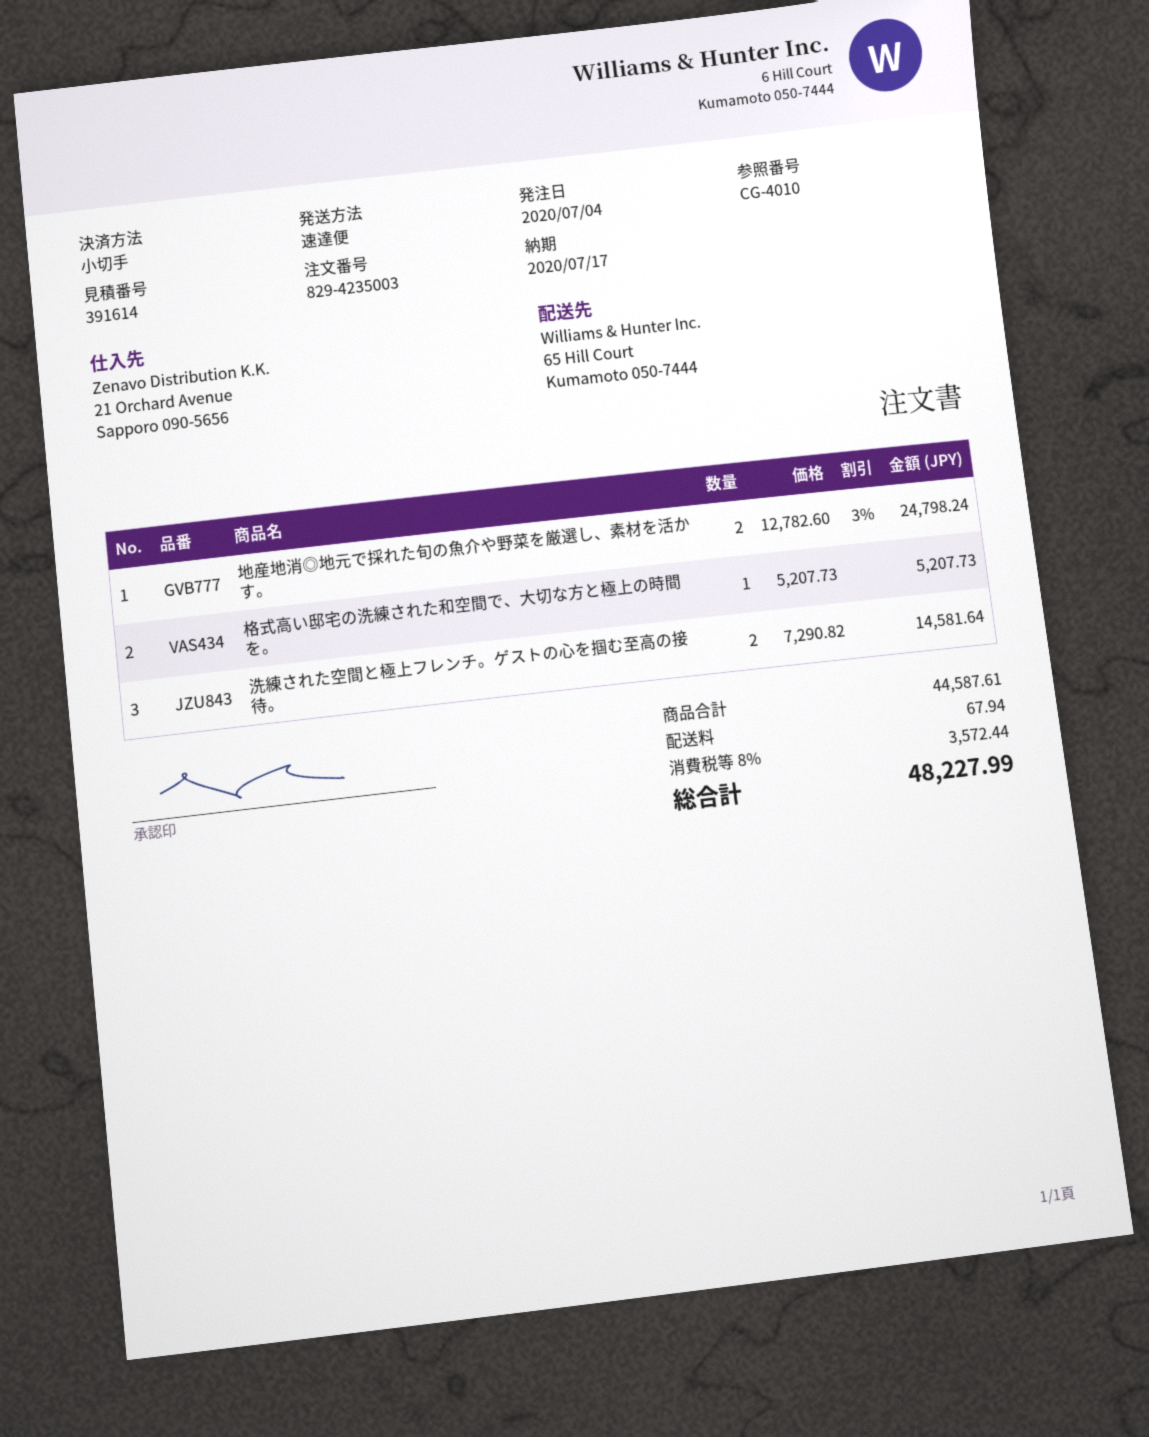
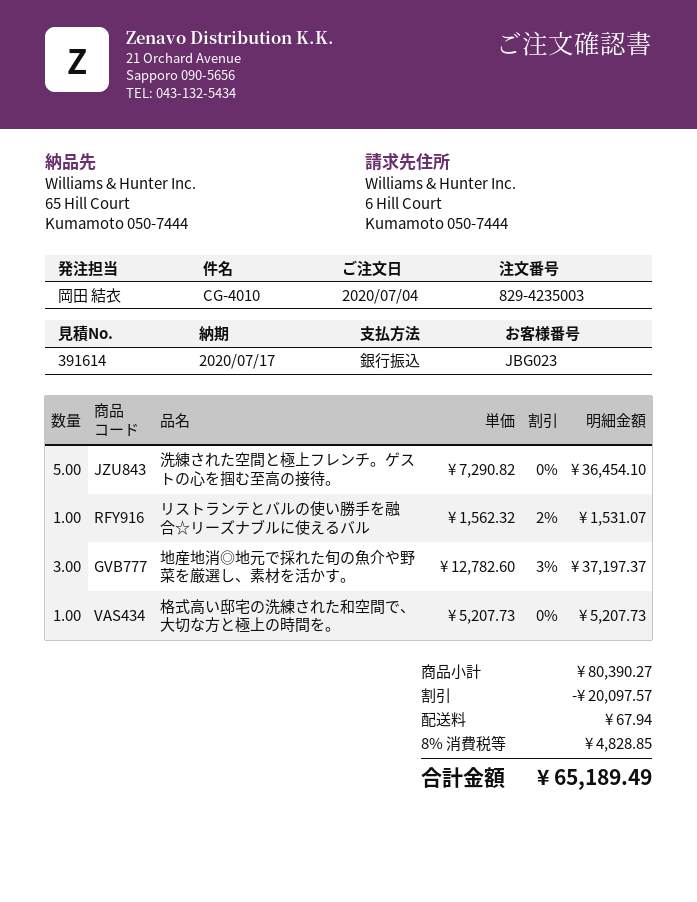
payment method: cheque -> bank transfer
地産地消◎地元で採れた旬の魚介や野菜を厳選し、素材を活かす。: 2 x 12782.60 - 3% = 24798.24 -> 3 x 12782.60 - 3% = 37197.37
洗練された空間と極上フレンチ。ゲストの心を掴む至高の接待。: 2 x 7290.82 = 14581.64 -> 5 x 7290.82 = 36454.10
リストランテとバルの使い勝手を融合☆リーズナブルに使えるバル: none -> 1 x 1562.32 - 2% = 1531.07
subtotal: 44587.61 -> 80390.27
discount: none -> 20097.57
tax: 8% = 3572.44 -> 8% = 4828.85
total: 48227.99 -> 65189.49

